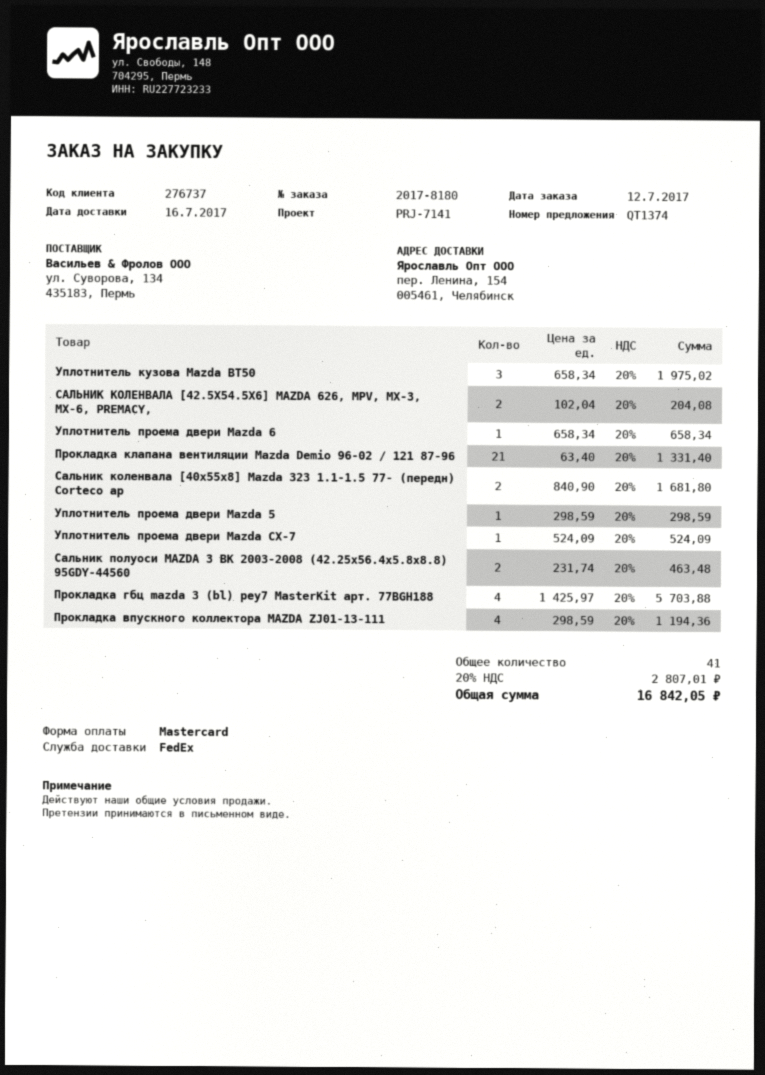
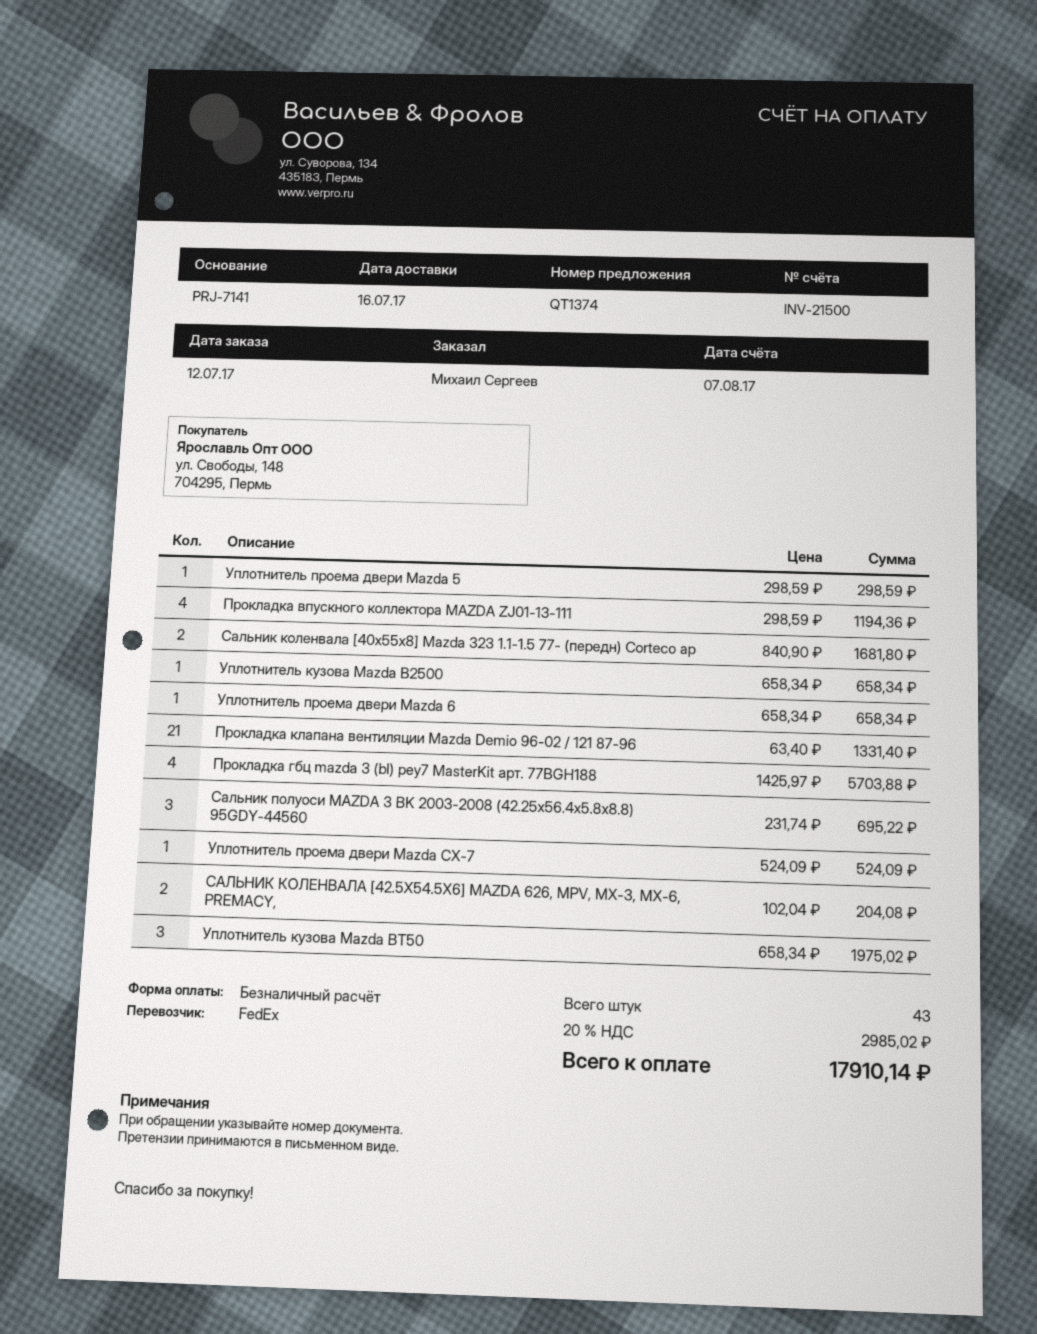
payment method: Mastercard -> bank transfer
Сальник полуоси MAZDA 3 BK 2003-2008 (42.25x56.4x5.8x8.8) 95GDY-44560: 2 x 231.74 = 463.48 -> 3 x 231.74 = 695.22
Уплотнитель кузова Mazda B2500: none -> 1 x 658.34 = 658.34
total quantity: 41 -> 43
tax: 20% = 2807.01 -> 20% = 2985.02
total: 16842.05 -> 17910.14

